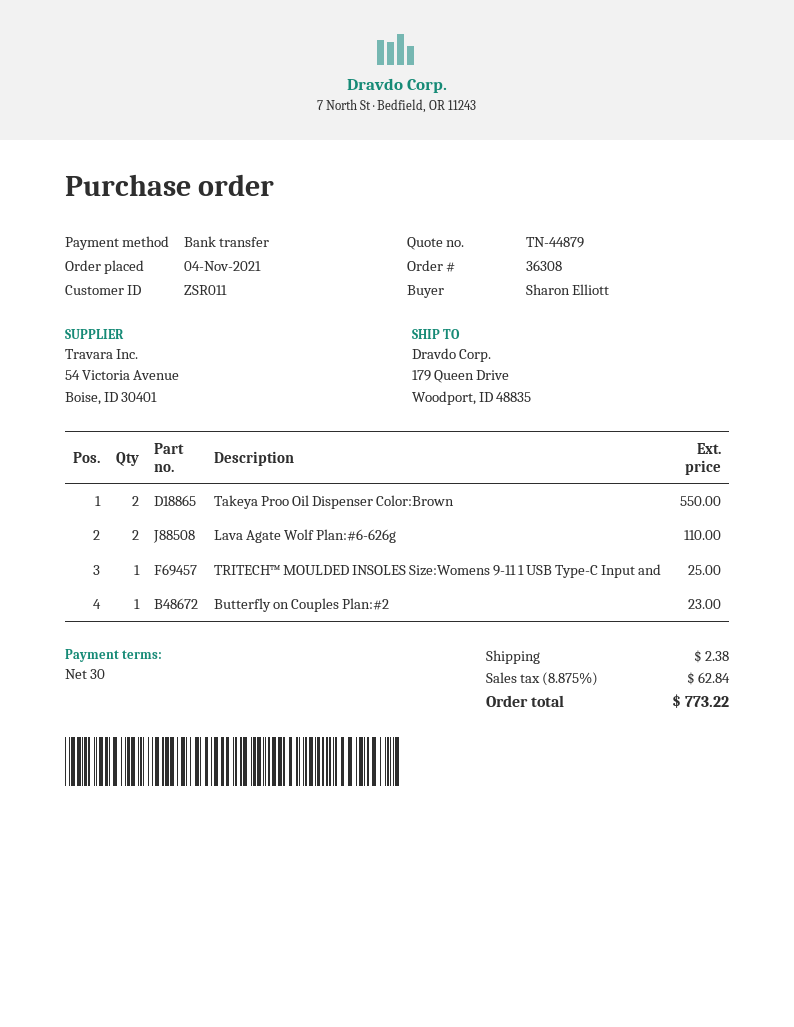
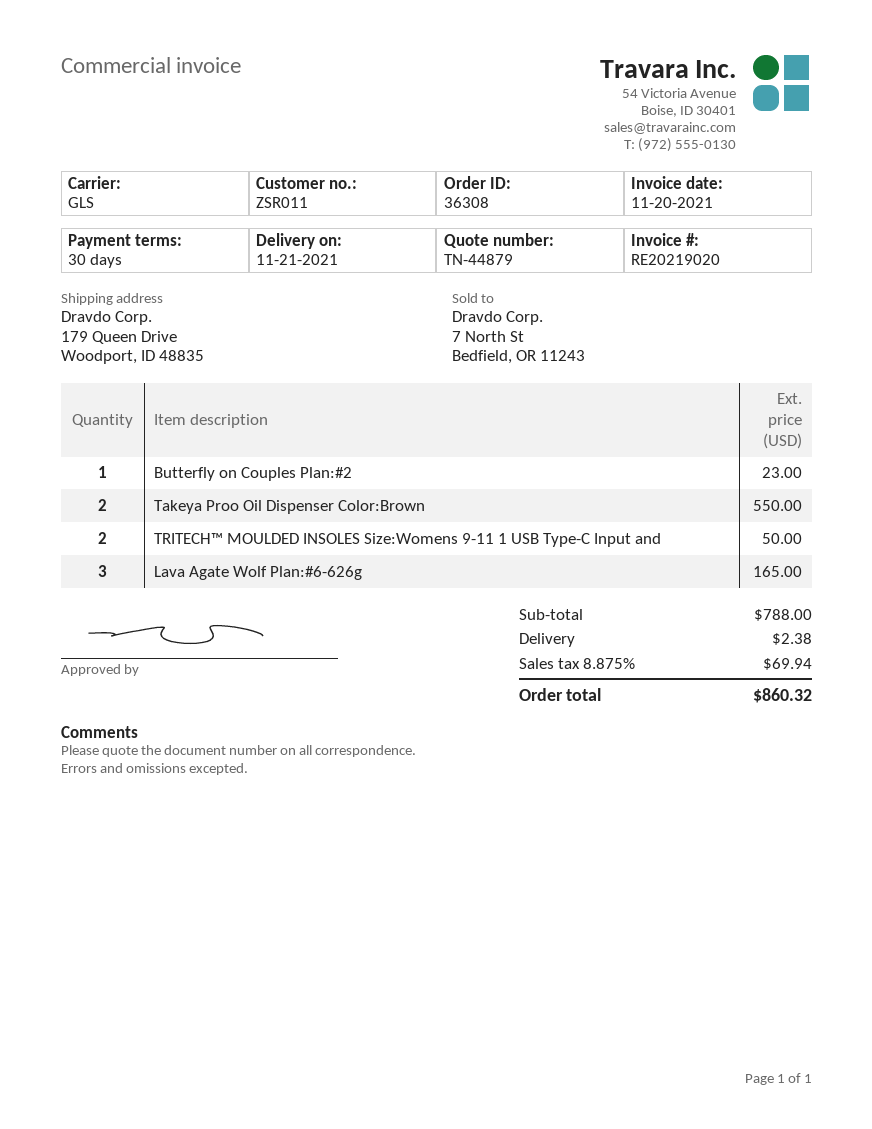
Lava Agate Wolf Plan:#6-626g: 2 for 110.00 -> 3 for 165.00
TRITECH™ MOULDED INSOLES Size:Womens 9-11 1 USB Type-C Input and: 1 for 25.00 -> 2 for 50.00
tax: 8.875% = 62.84 -> 8.875% = 69.94
total: 773.22 -> 860.32

